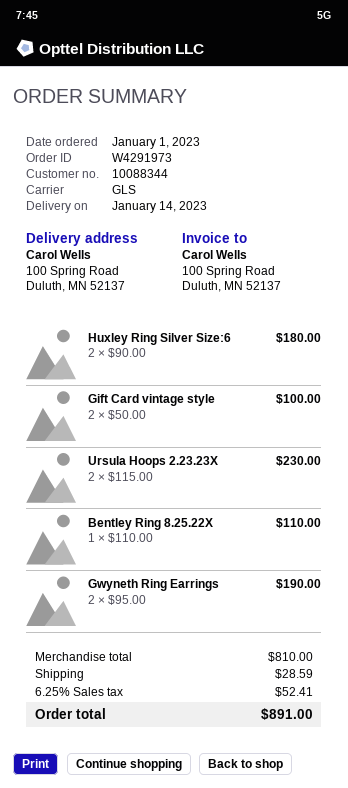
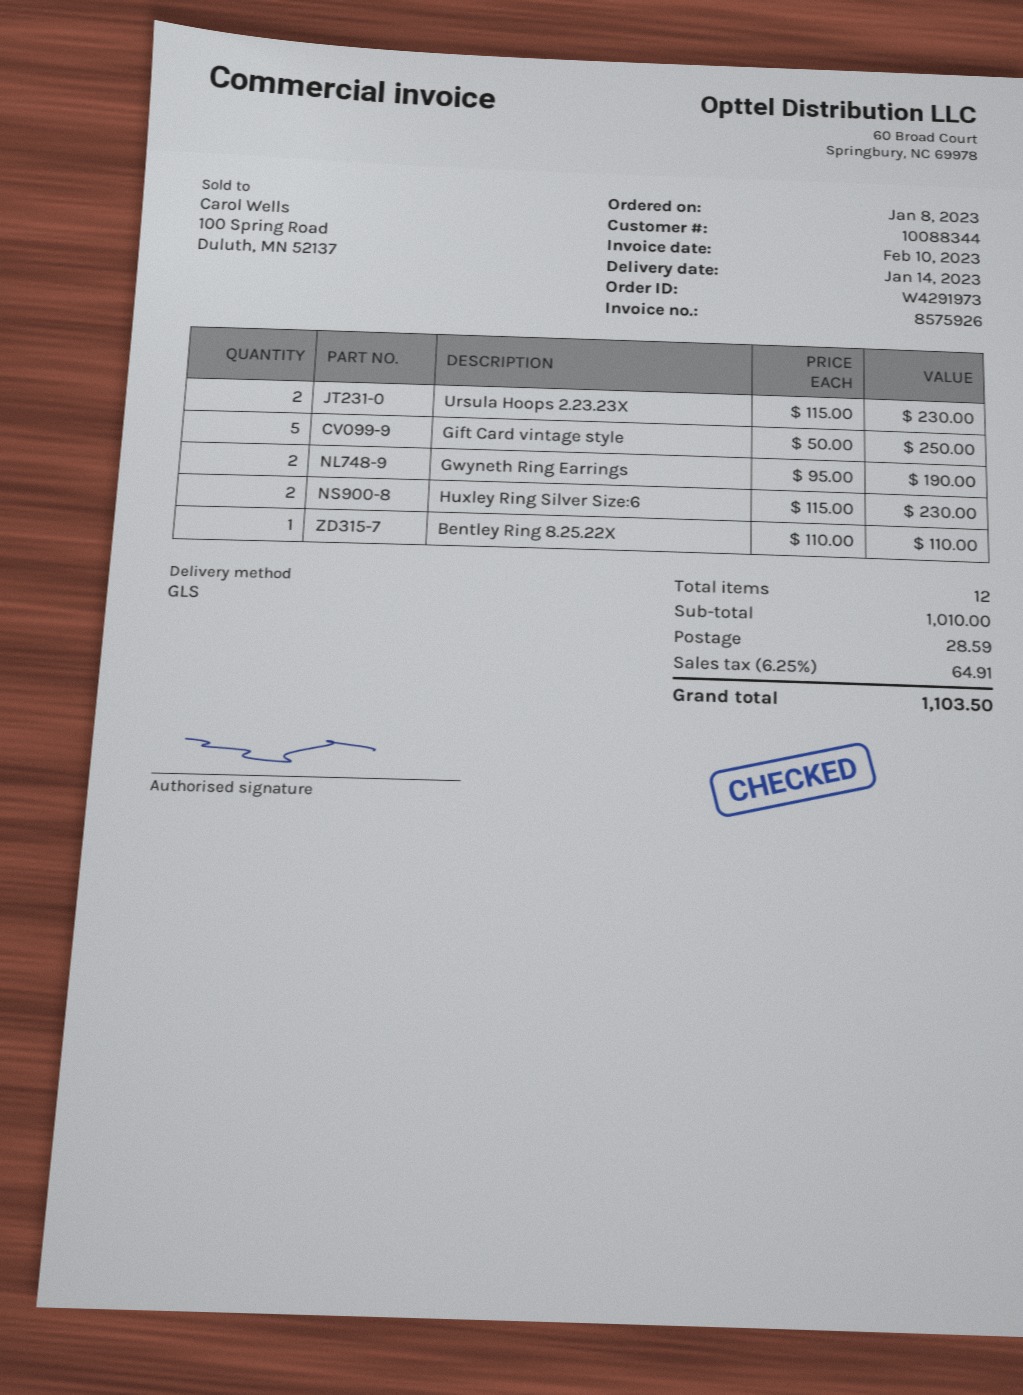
order date: 2023-01-01 -> 2023-01-08
Huxley Ring Silver Size:6: 2 x 90.00 = 180.00 -> 2 x 115.00 = 230.00
Gift Card vintage style: 2 x 50.00 = 100.00 -> 5 x 50.00 = 250.00
subtotal: 810.00 -> 1010.00
tax: 6.25% = 52.41 -> 6.25% = 64.91
total: 891.00 -> 1103.50

